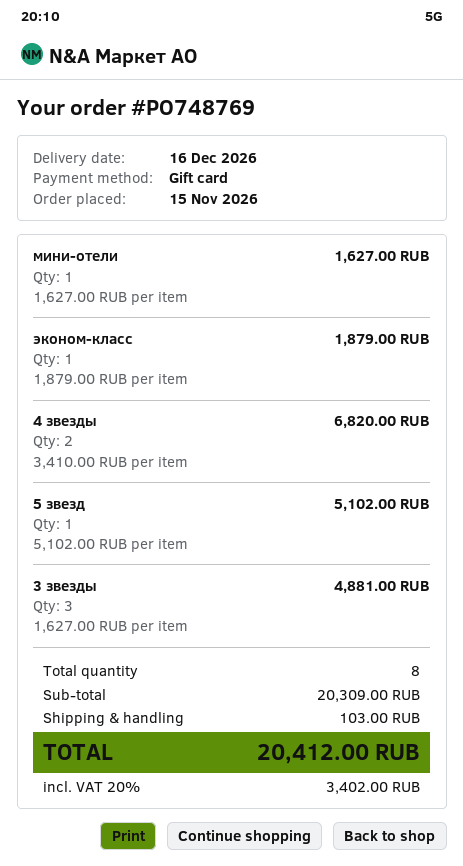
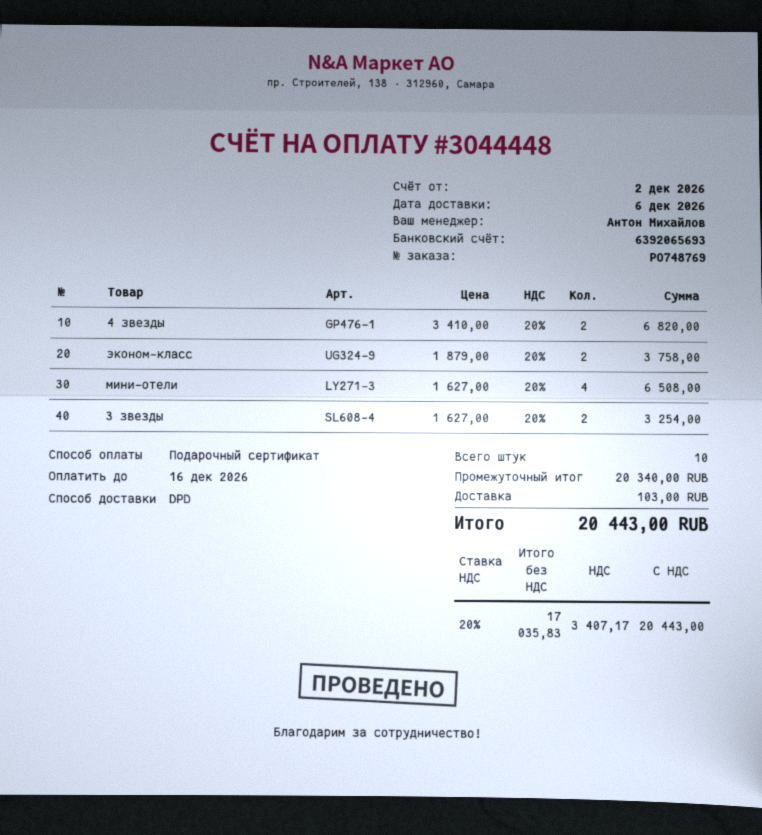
delivery date: 2026-12-16 -> 2026-12-06
мини-отели: 1 x 1627.00 = 1627.00 -> 4 x 1627.00 = 6508.00
эконом-класс: 1 x 1879.00 = 1879.00 -> 2 x 1879.00 = 3758.00
5 звезд: 1 x 5102.00 = 5102.00 -> none
3 звезды: 3 x 1627.00 = 4881.00 -> 2 x 1627.00 = 3254.00
total quantity: 8 -> 10
subtotal: 20309.00 -> 20340.00
tax: 20% = 3402.00 -> 20% = 3407.17
total: 20412.00 -> 20443.00

